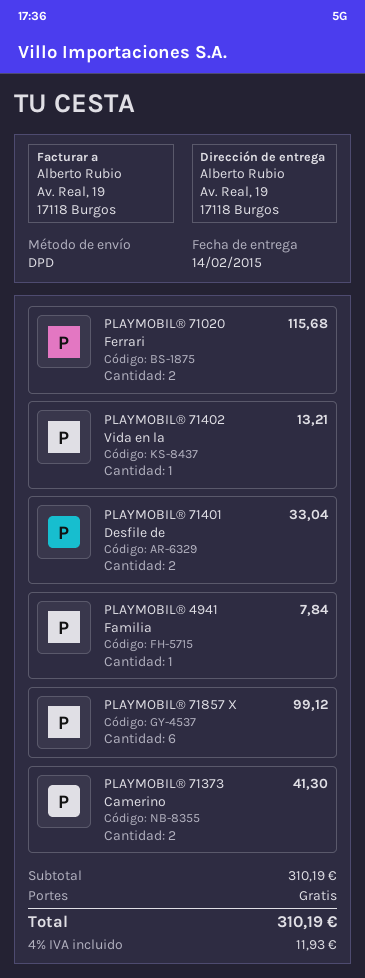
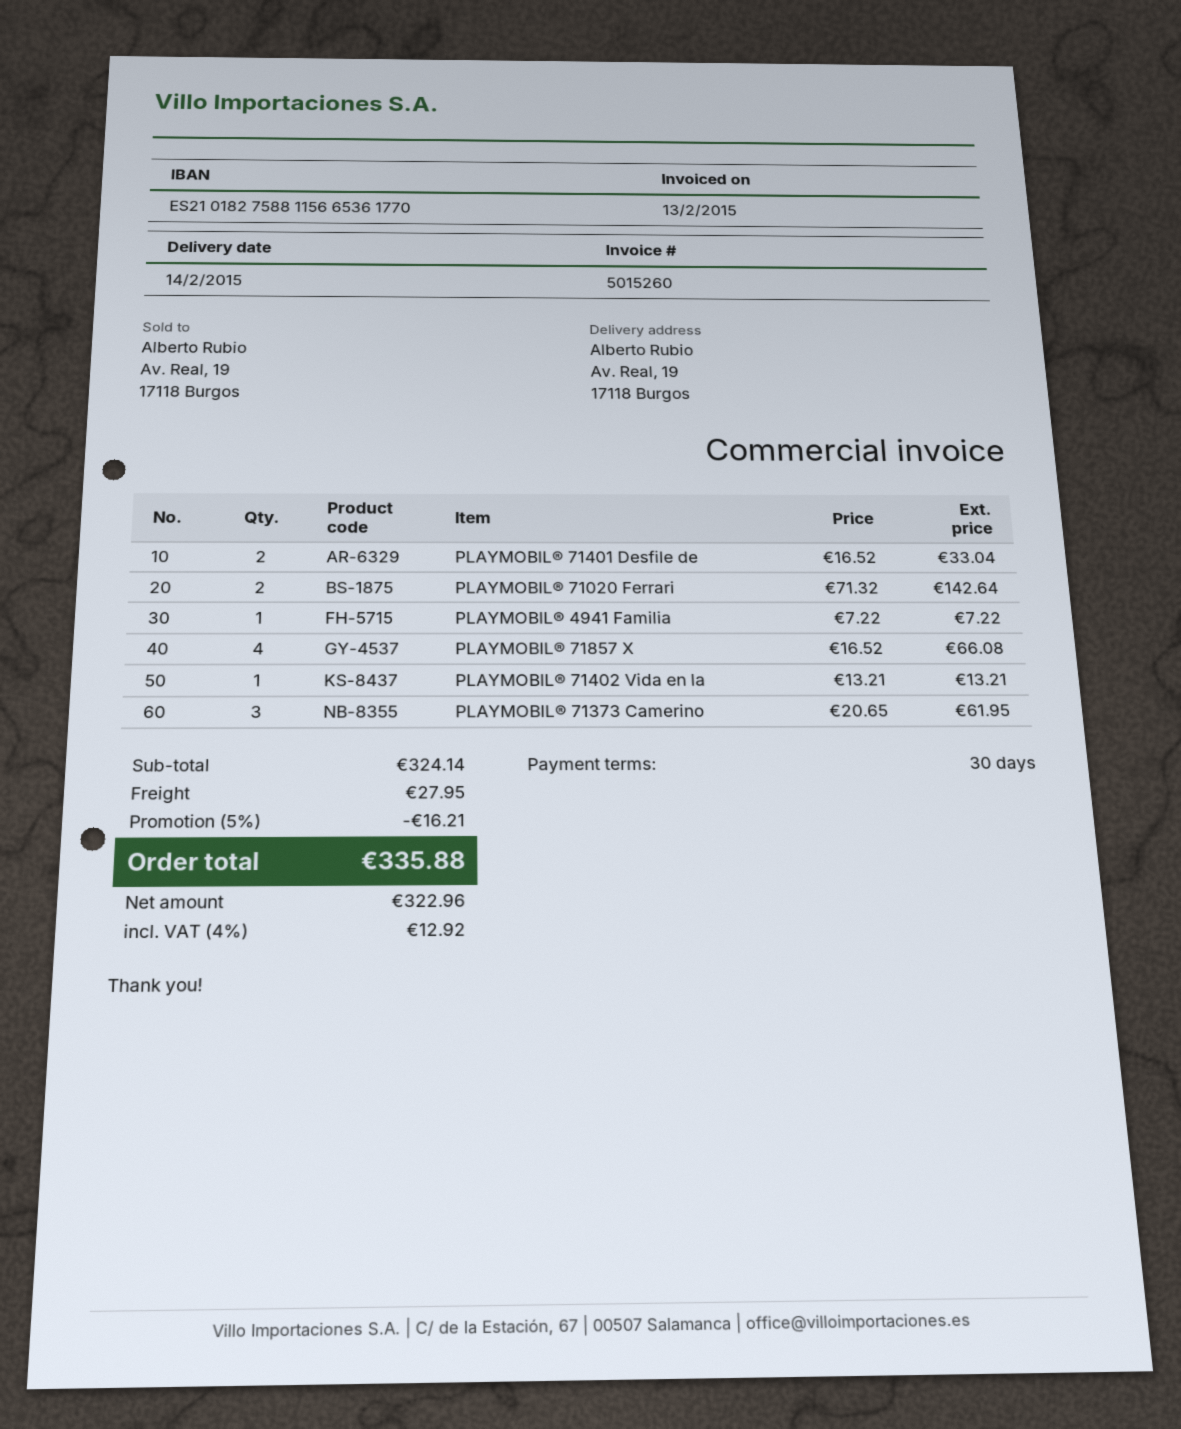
PLAYMOBIL® 71020 Ferrari: 2 for 115.68 -> 2 for 142.64
PLAYMOBIL® 4941 Familia: 1 for 7.84 -> 1 for 7.22
PLAYMOBIL® 71857 X: 6 for 99.12 -> 4 for 66.08
PLAYMOBIL® 71373 Camerino: 2 for 41.30 -> 3 for 61.95
subtotal: 310.19 -> 324.14
discount: none -> 5% = 16.21
shipping: 0.00 -> 27.95
tax: 4% = 11.93 -> 4% = 12.92
total: 310.19 -> 335.88

